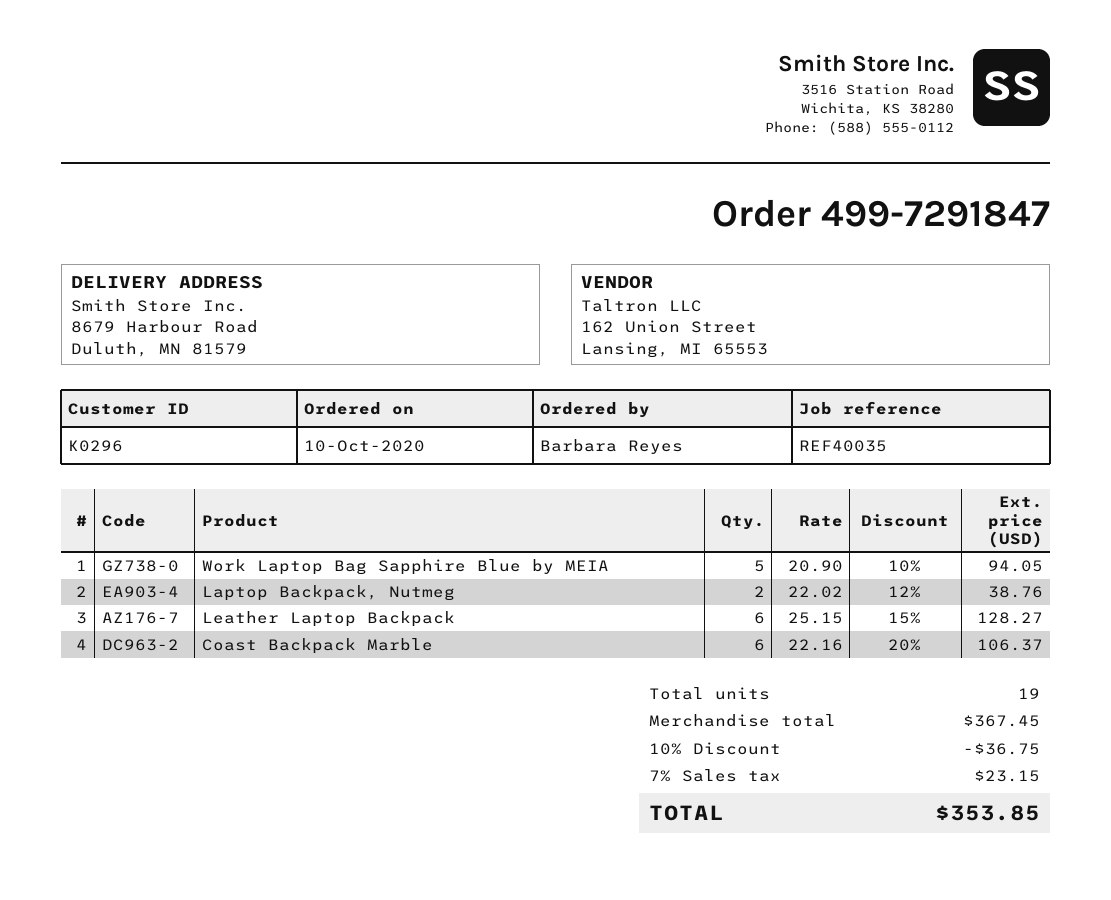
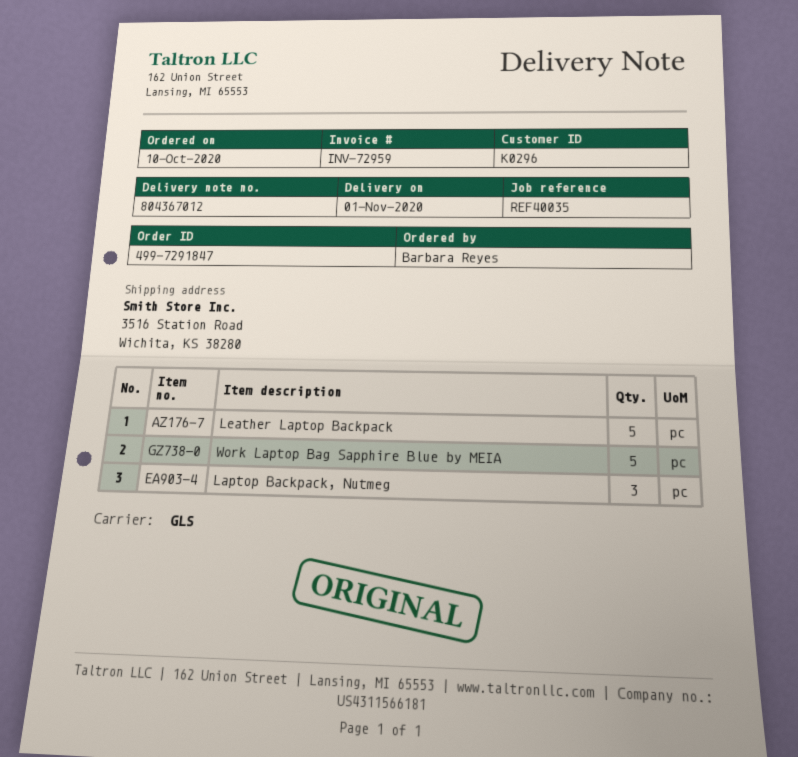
ship to: 8679 Harbour Road, Duluth, MN 81579 -> 3516 Station Road, Wichita, KS 38280
Laptop Backpack, Nutmeg: 2 -> 3
Leather Laptop Backpack: 6 -> 5
Coast Backpack Marble: 6 -> none

